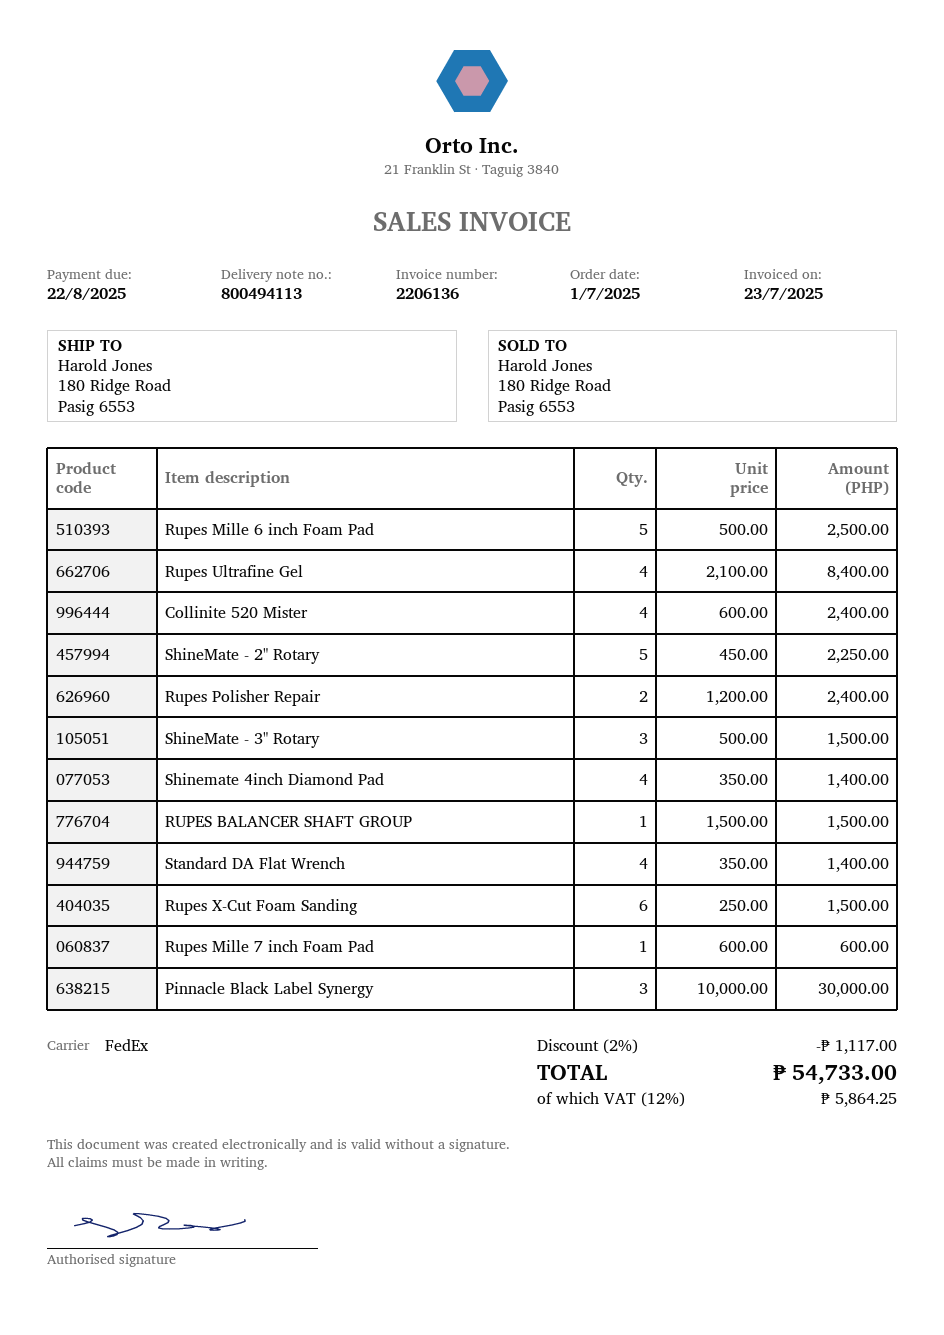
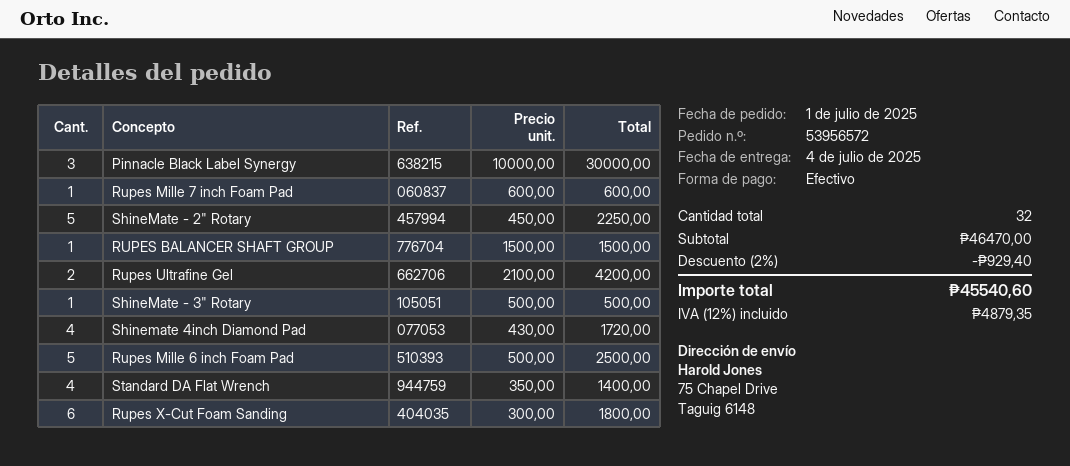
ship to: 180 Ridge Road, Pasig 6553 -> 75 Chapel Drive, Taguig 6148
Rupes Ultrafine Gel: 4 x 2100.00 = 8400.00 -> 2 x 2100.00 = 4200.00
Collinite 520 Mister: 4 x 600.00 = 2400.00 -> none
Rupes Polisher Repair: 2 x 1200.00 = 2400.00 -> none
ShineMate - 3" Rotary: 3 x 500.00 = 1500.00 -> 1 x 500.00 = 500.00
Shinemate 4inch Diamond Pad: 4 x 350.00 = 1400.00 -> 4 x 430.00 = 1720.00
Rupes X-Cut Foam Sanding: 6 x 250.00 = 1500.00 -> 6 x 300.00 = 1800.00
discount: 2% = 1117.00 -> 2% = 929.40
tax: 12% = 5864.25 -> 12% = 4879.35
total: 54733.00 -> 45540.60

